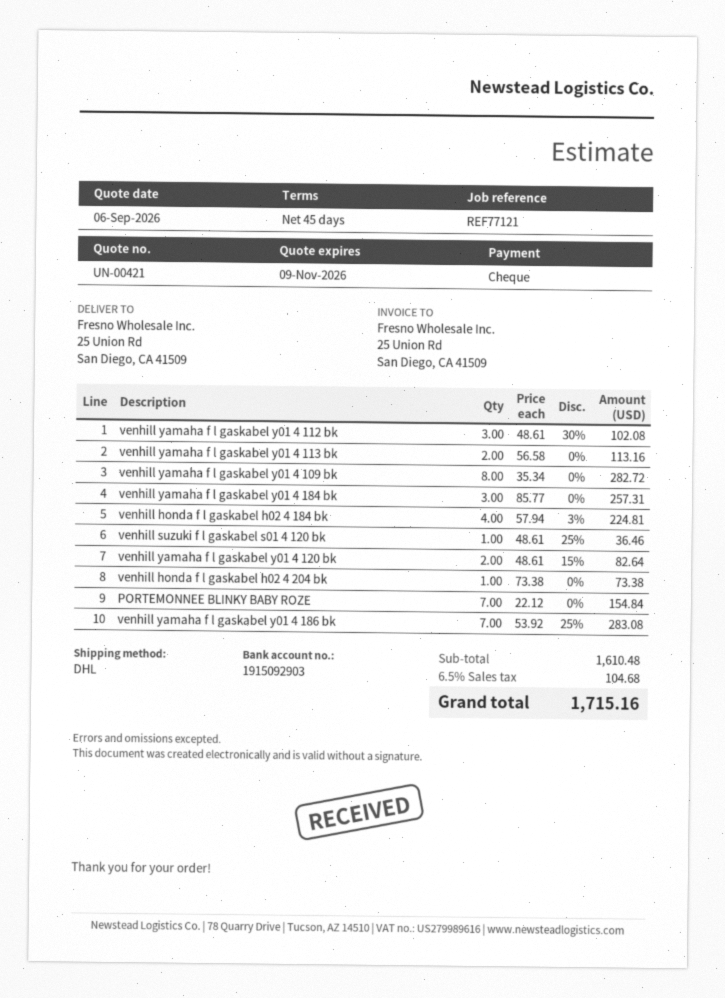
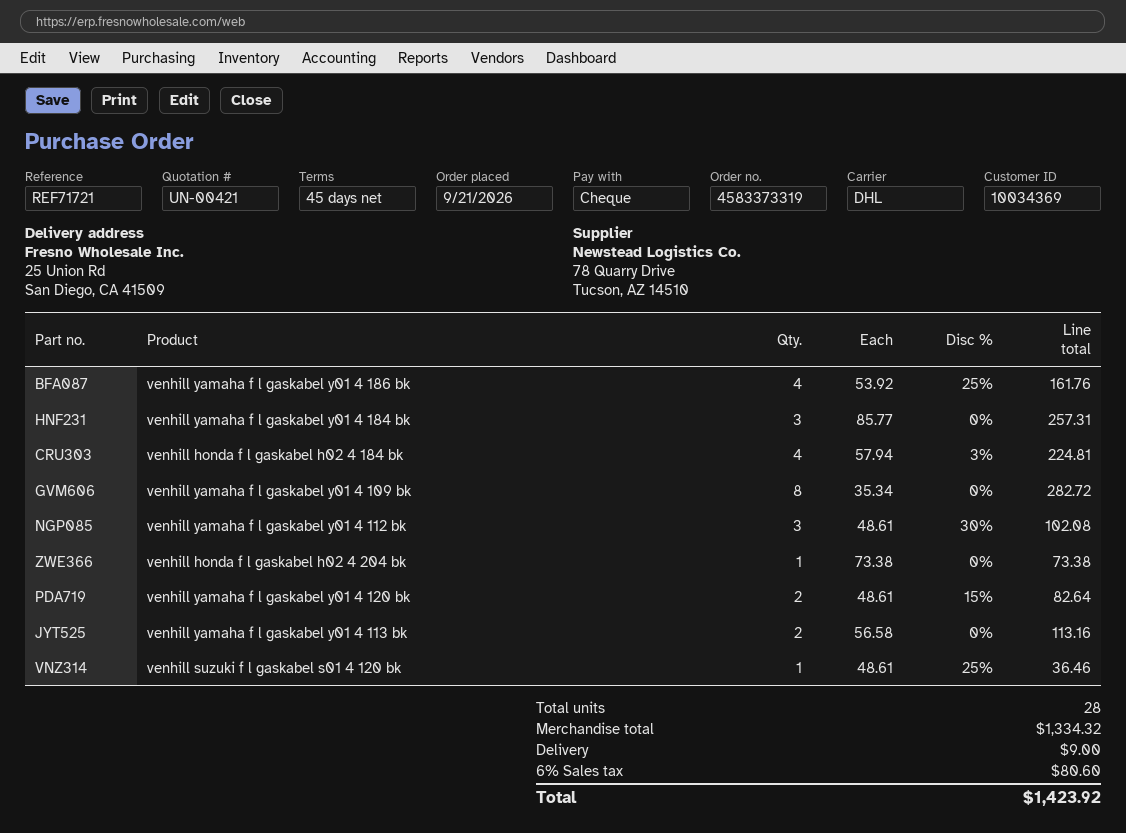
reference: REF77121 -> REF71721
PORTEMONNEE BLINKY BABY ROZE: 7 x 22.12 = 154.84 -> none
venhill yamaha f l gaskabel y01 4 186 bk: 7 x 53.92 - 25% = 283.08 -> 4 x 53.92 - 25% = 161.76
subtotal: 1610.48 -> 1334.32
shipping: none -> 9.00
tax: 6.5% = 104.68 -> 6% = 80.60
total: 1715.16 -> 1423.92

